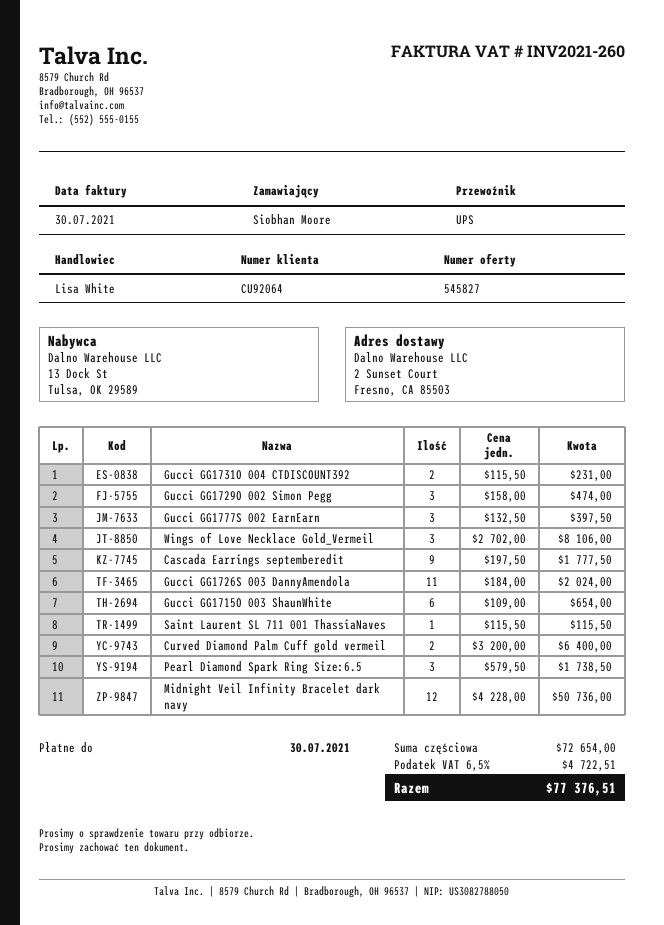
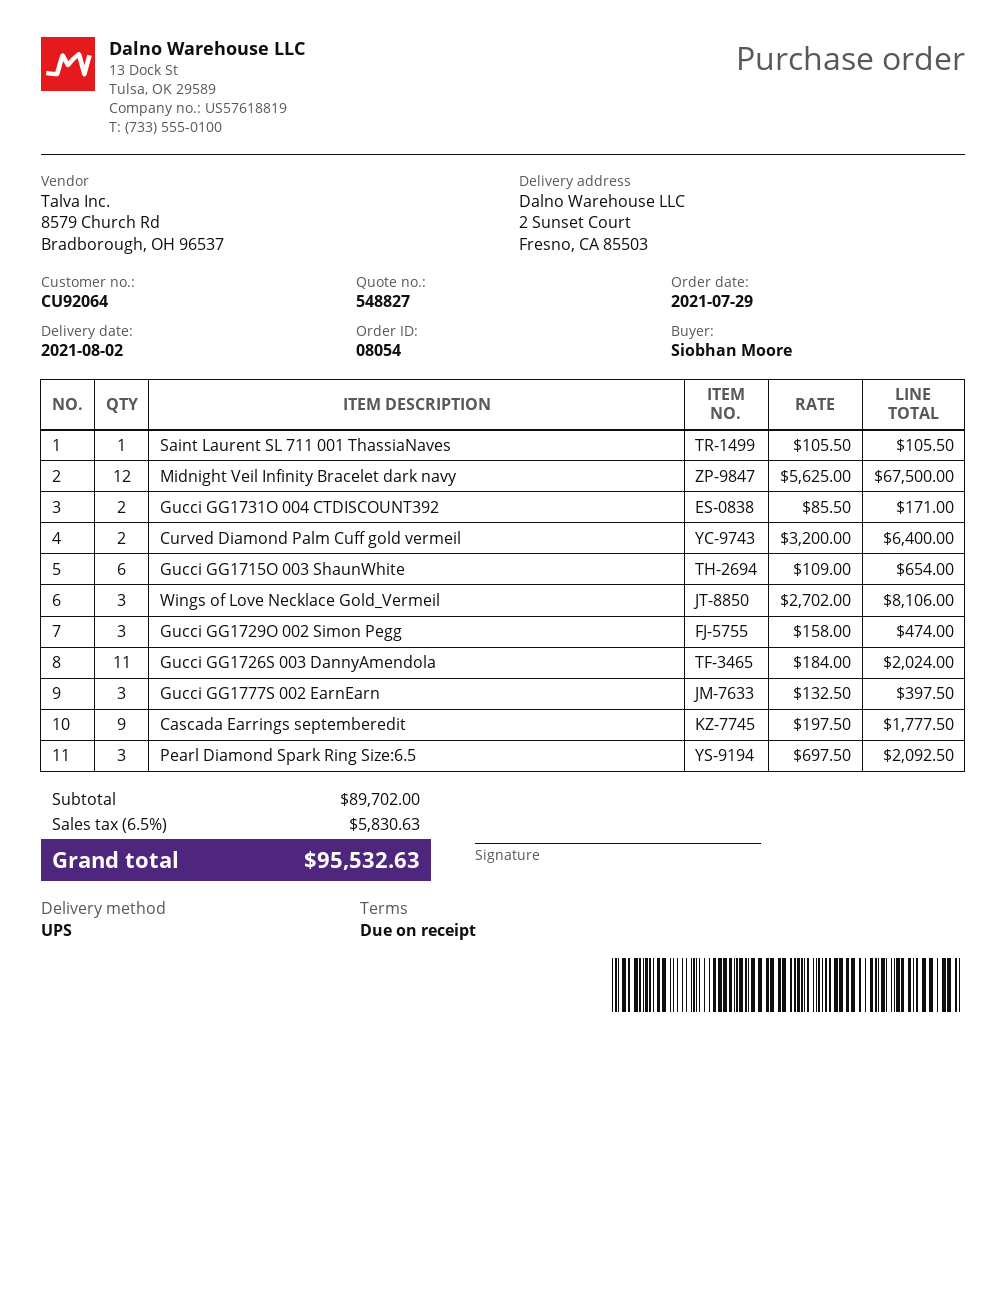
quote number: 545827 -> 548827
Gucci GG1731O 004 CTDISCOUNT392: 2 x 115.50 = 231.00 -> 2 x 85.50 = 171.00
Saint Laurent SL 711 001 ThassiaNaves: 1 x 115.50 = 115.50 -> 1 x 105.50 = 105.50
Pearl Diamond Spark Ring Size:6.5: 3 x 579.50 = 1738.50 -> 3 x 697.50 = 2092.50
Midnight Veil Infinity Bracelet dark navy: 12 x 4228.00 = 50736.00 -> 12 x 5625.00 = 67500.00
subtotal: 72654.00 -> 89702.00
tax: 6.5% = 4722.51 -> 6.5% = 5830.63
total: 77376.51 -> 95532.63

